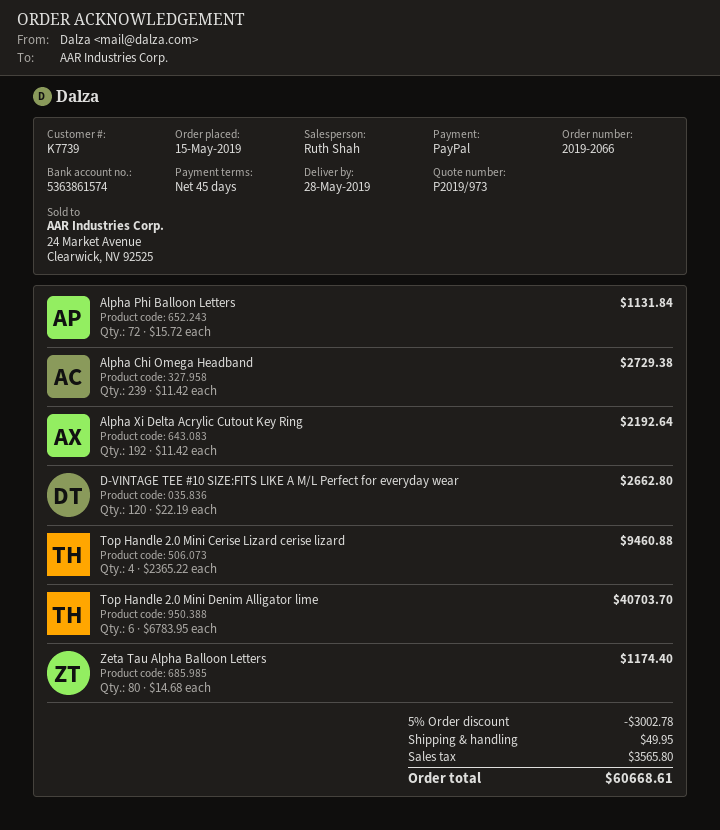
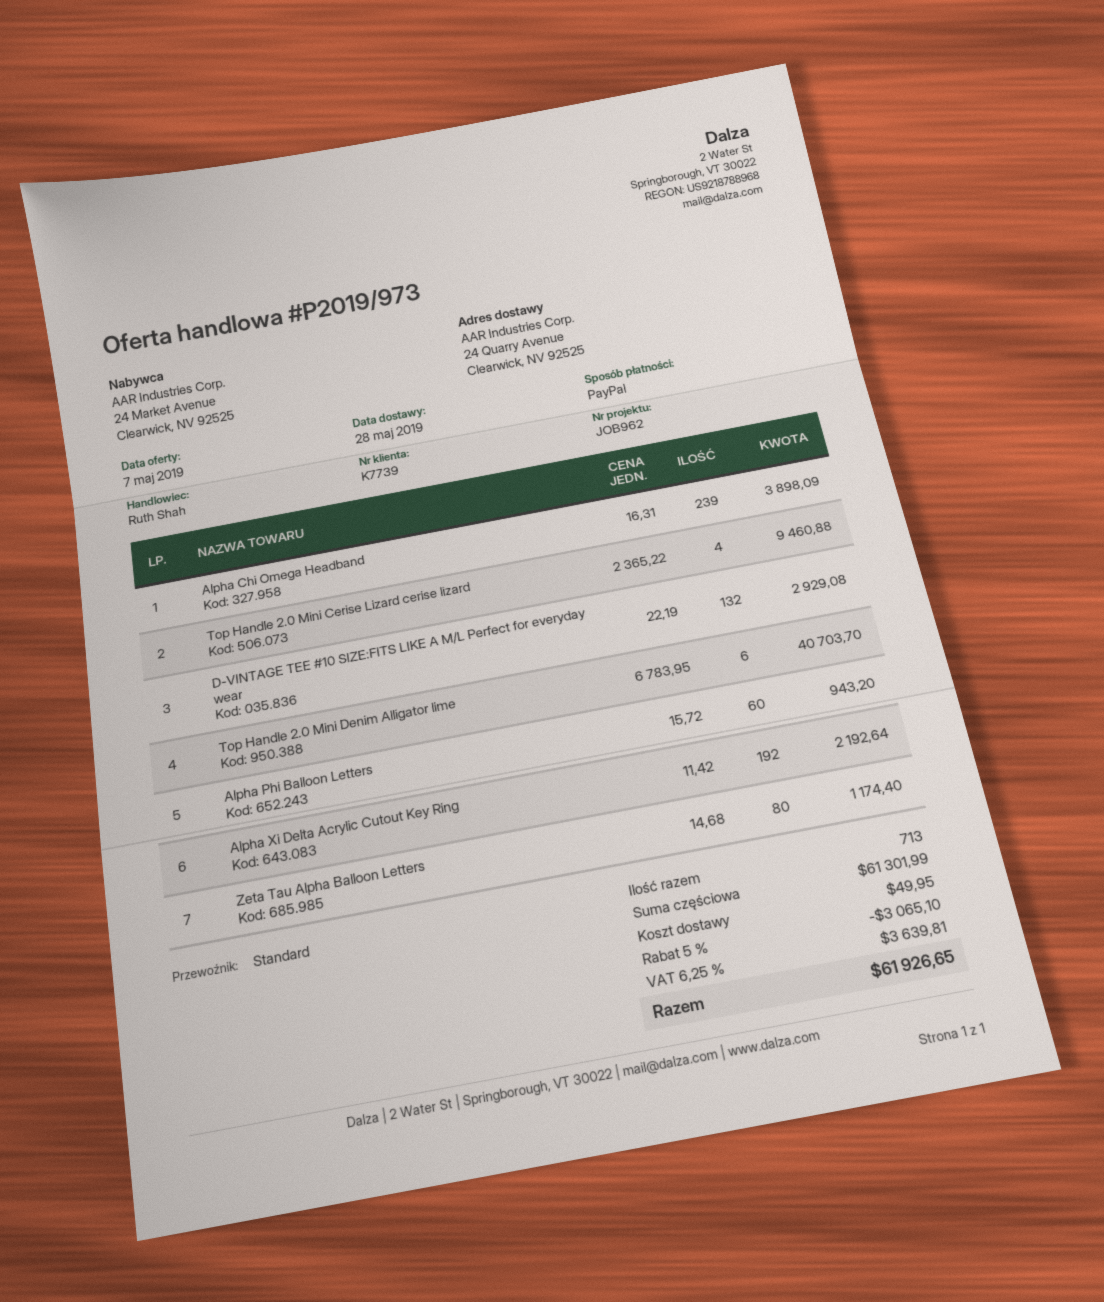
Alpha Phi Balloon Letters: 72 x 15.72 = 1131.84 -> 60 x 15.72 = 943.20
Alpha Chi Omega Headband: 239 x 11.42 = 2729.38 -> 239 x 16.31 = 3898.09
D-VINTAGE TEE #10 SIZE:FITS LIKE A M/L Perfect for everyday wear: 120 x 22.19 = 2662.80 -> 132 x 22.19 = 2929.08
discount: 5% = 3002.78 -> 5% = 3065.10
tax: 3565.80 -> 3639.81
total: 60668.61 -> 61926.65

